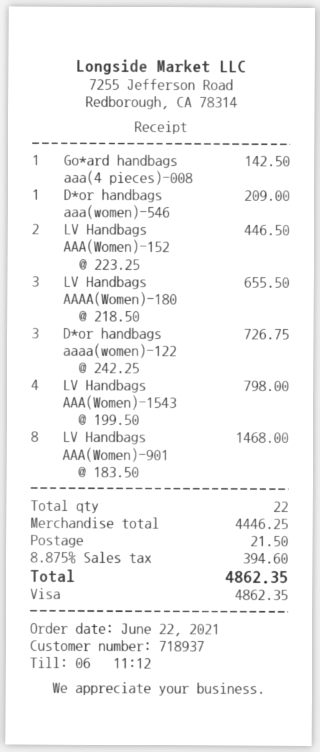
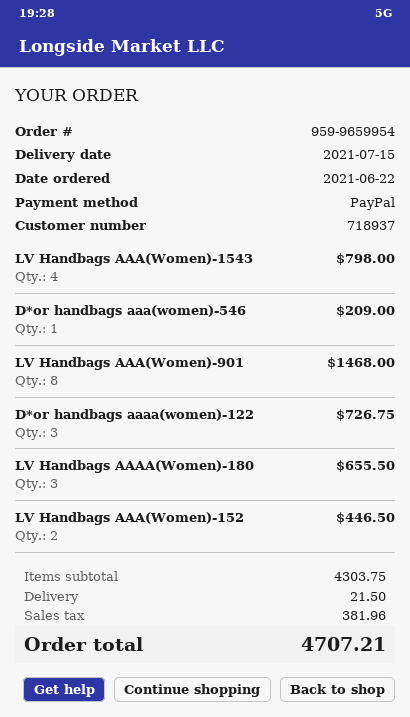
payment method: Visa -> PayPal
Go*ard handbags aaa(4 pieces)-008: 1 for 142.50 -> none
subtotal: 4446.25 -> 4303.75
tax: 394.60 -> 381.96
total: 4862.35 -> 4707.21

